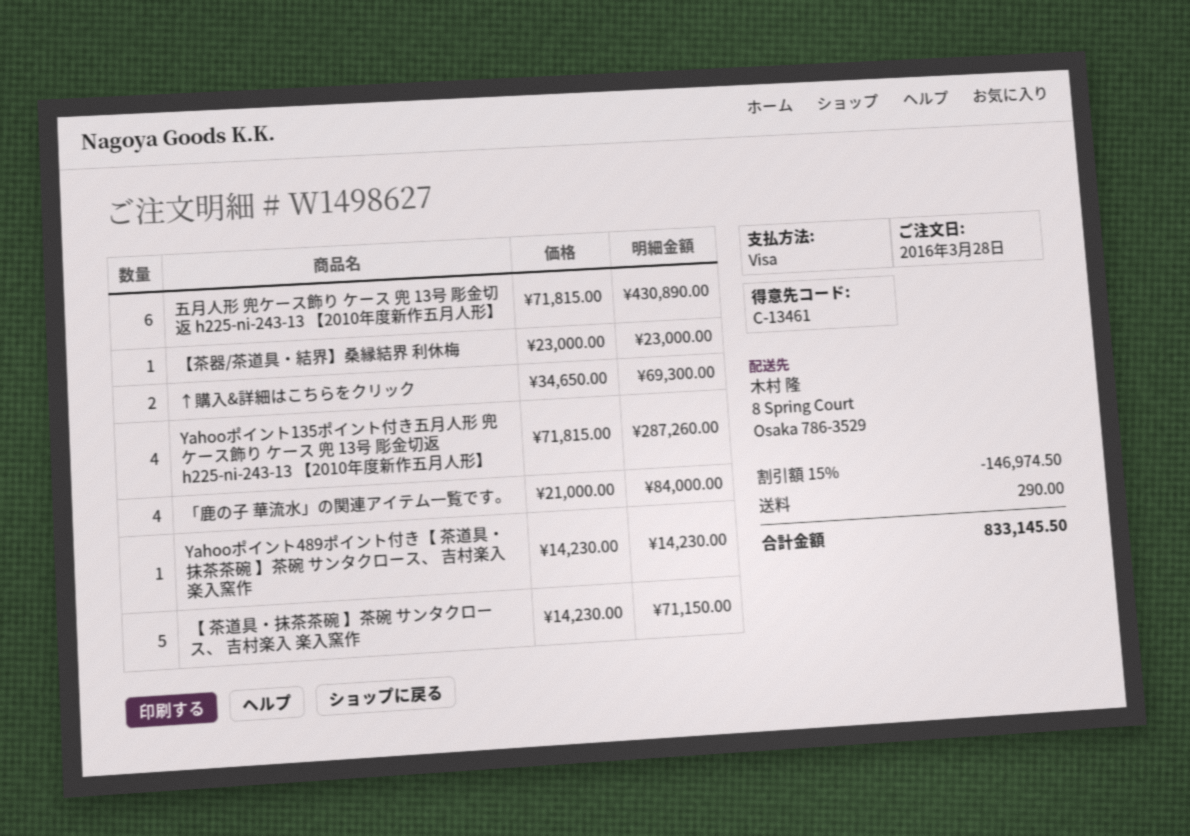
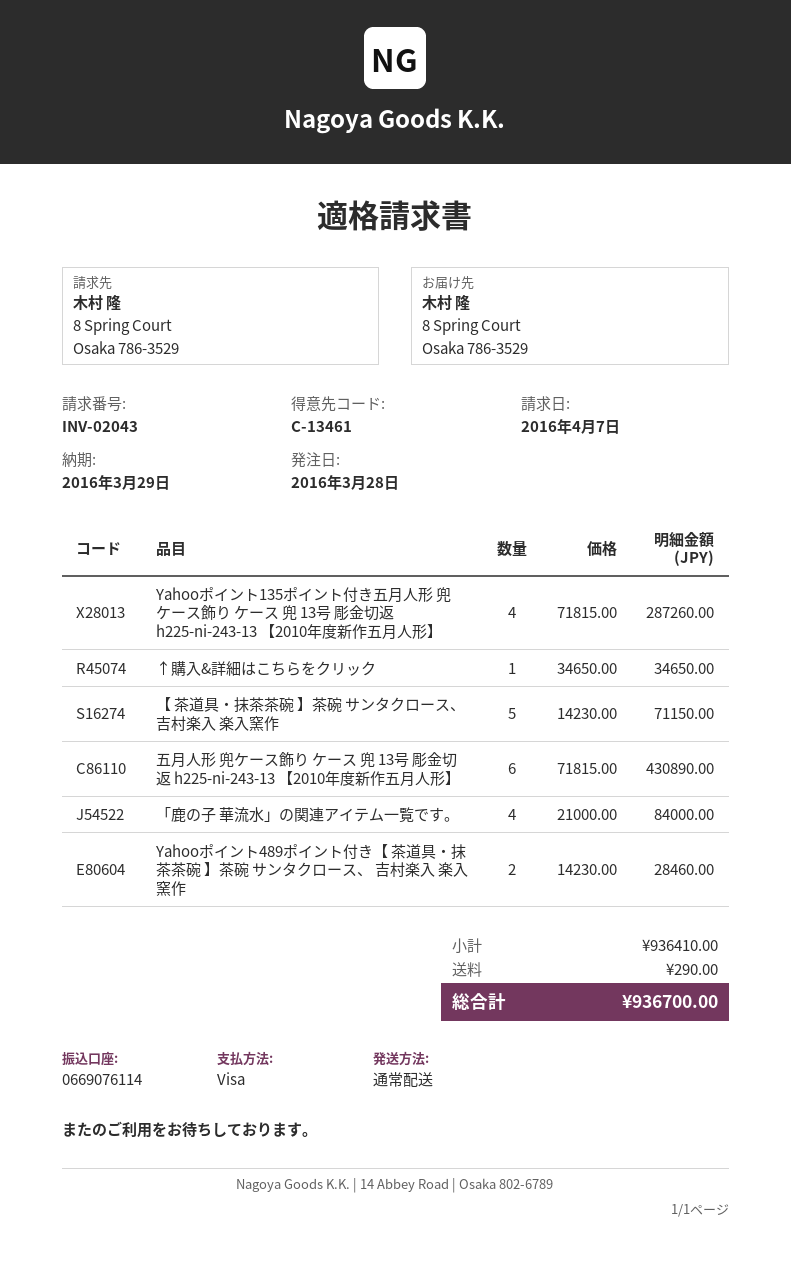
【茶器/茶道具・結界】桑縁結界 利休梅: 1 x 23000.00 = 23000.00 -> none
↑購入&詳細はこちらをクリック: 2 x 34650.00 = 69300.00 -> 1 x 34650.00 = 34650.00
Yahooポイント489ポイント付き【 茶道具・抹茶茶碗 】茶碗 サンタクロース、 吉村楽入 楽入窯作: 1 x 14230.00 = 14230.00 -> 2 x 14230.00 = 28460.00
discount: 15% = 146974.50 -> none
total: 833145.50 -> 936700.00

